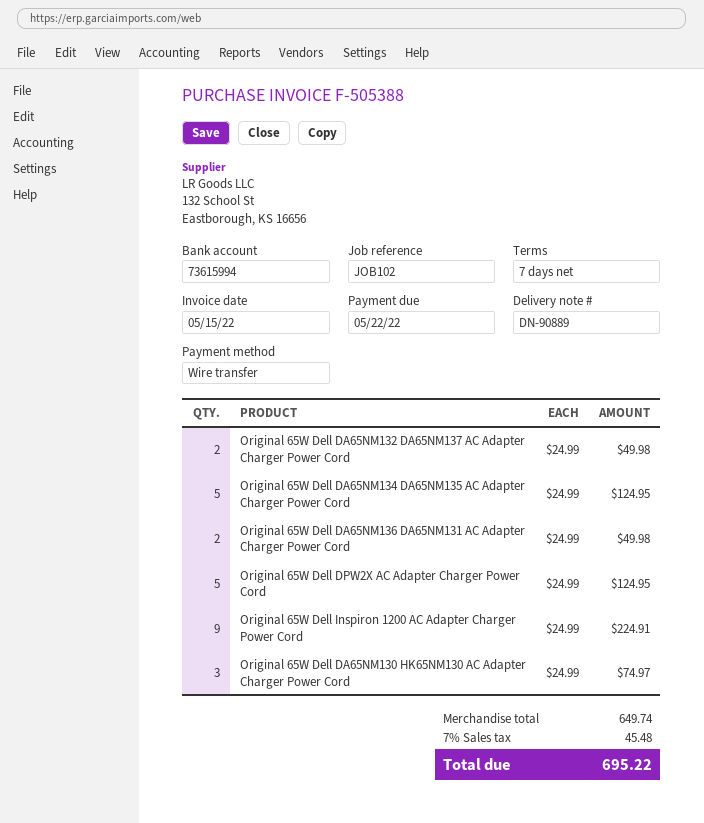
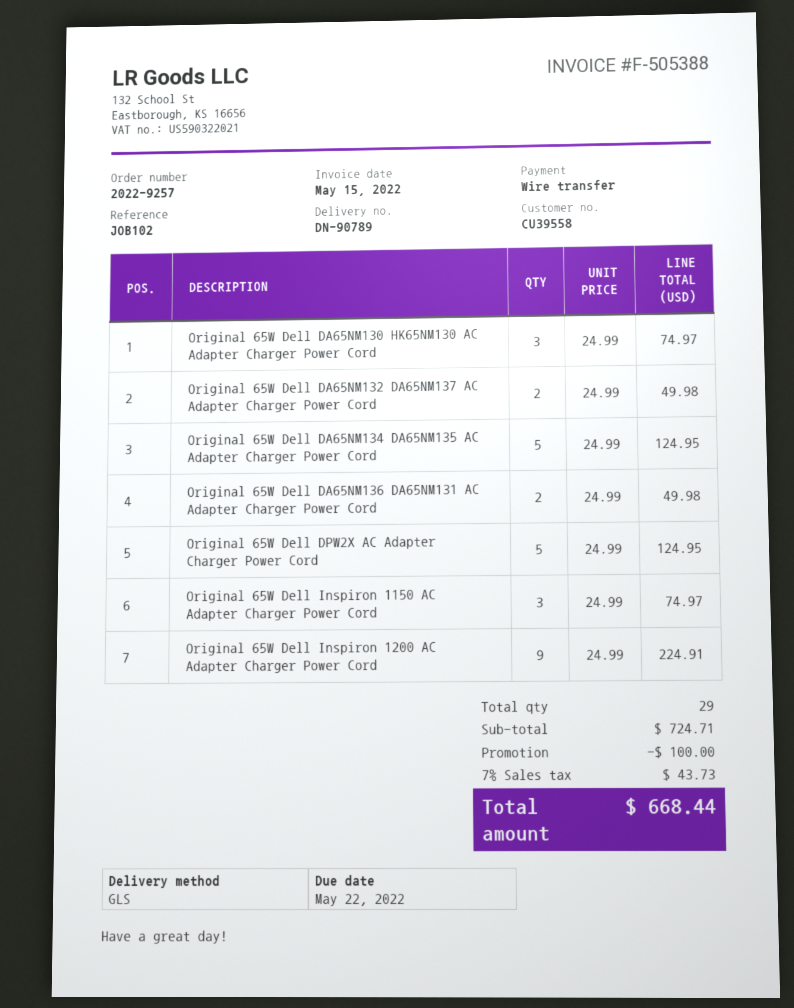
delivery note number: DN-90889 -> DN-90789
Original 65W Dell Inspiron 1150 AC Adapter Charger Power Cord: none -> 3 x 24.99 = 74.97
subtotal: 649.74 -> 724.71
discount: none -> 100.00
tax: 7% = 45.48 -> 7% = 43.73
total: 695.22 -> 668.44

